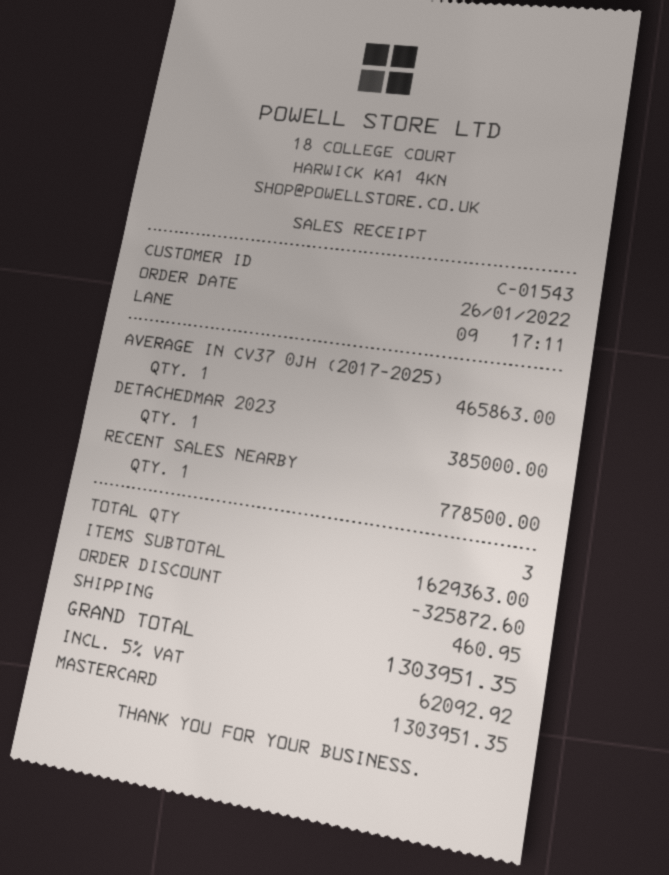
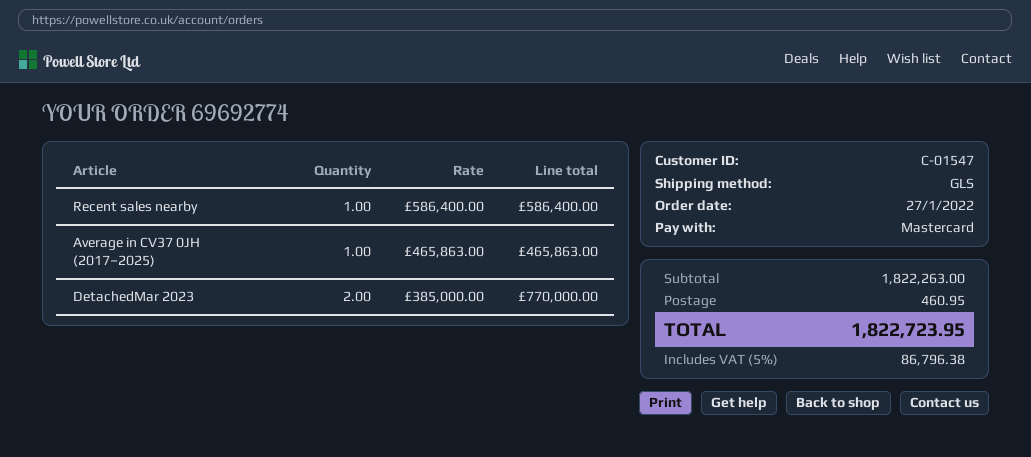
order date: 2022-01-26 -> 2022-01-27
customer number: C-01543 -> C-01547
DETACHEDMAR 2023: 1 for 385000.00 -> 2 for 770000.00
RECENT SALES NEARBY: 1 for 778500.00 -> 1 for 586400.00
subtotal: 1629363.00 -> 1822263.00
discount: 325872.60 -> none
tax: 5% = 62092.92 -> 5% = 86796.38
total: 1303951.35 -> 1822723.95

